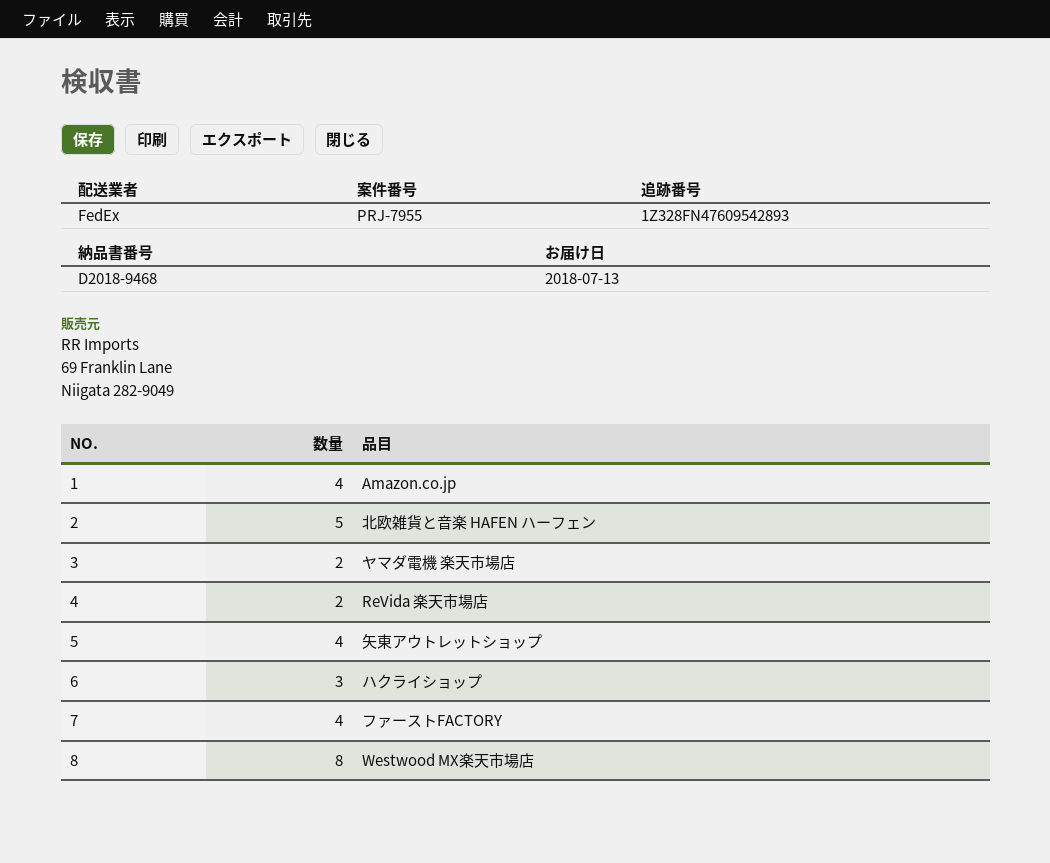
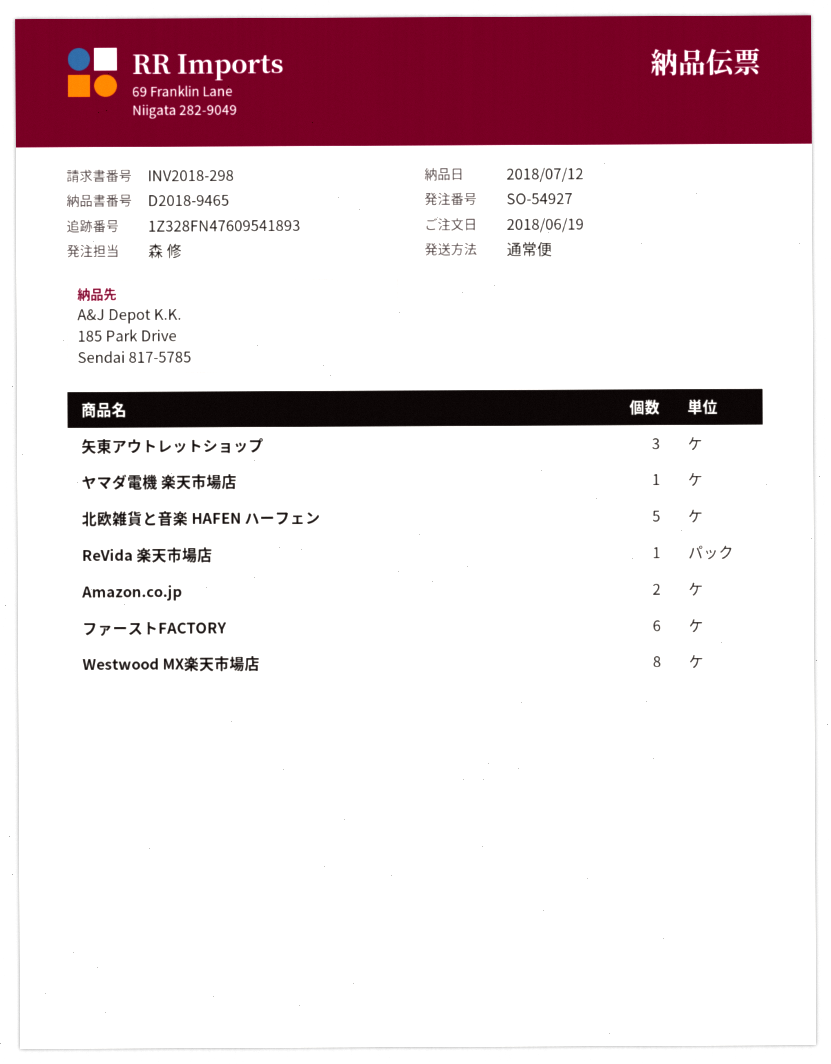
delivery note number: D2018-9468 -> D2018-9465
delivery date: 2018-07-13 -> 2018-07-12
shipping method: FedEx -> standard
tracking number: 1Z328FN47609542893 -> 1Z328FN47609541893
Amazon.co.jp: 4 -> 2
ヤマダ電機 楽天市場店: 2 -> 1
ReVida 楽天市場店: 2 -> 1
矢東アウトレットショップ: 4 -> 3
ハクライショップ: 3 -> none
ファーストFACTORY: 4 -> 6

